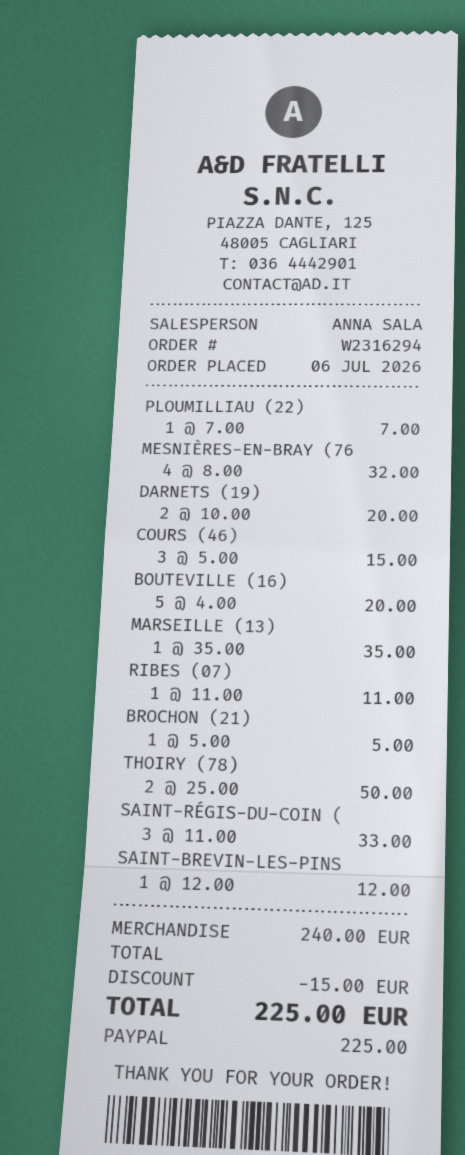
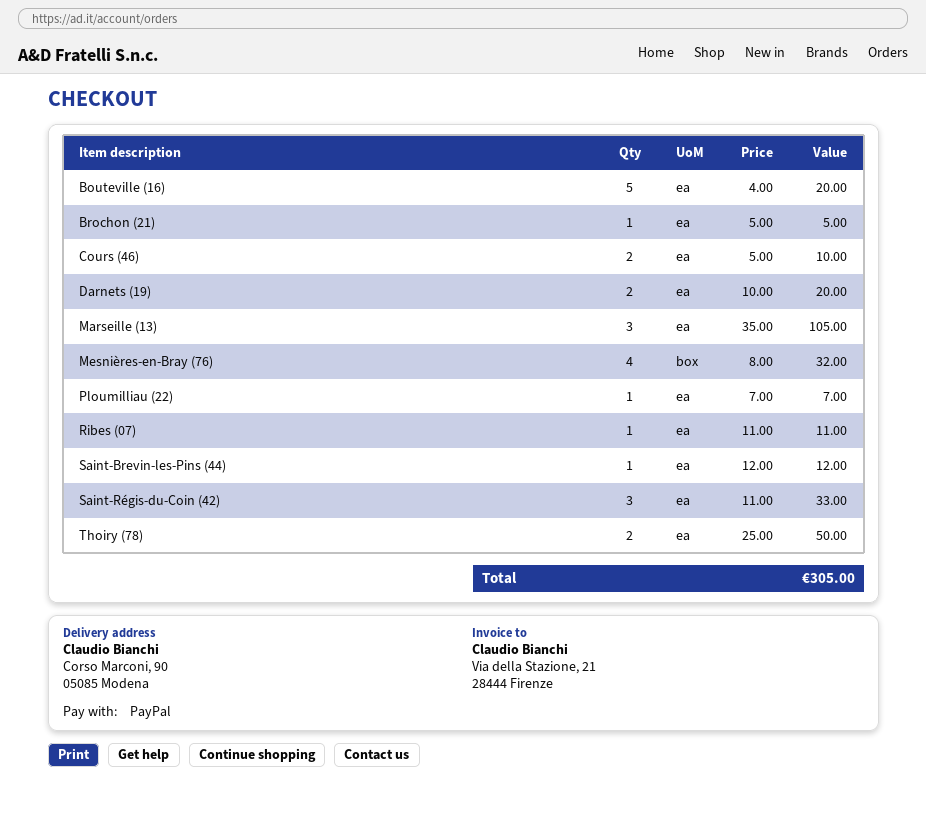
COURS (46): 3 x 5.00 = 15.00 -> 2 x 5.00 = 10.00
MARSEILLE (13): 1 x 35.00 = 35.00 -> 3 x 35.00 = 105.00
discount: 15.00 -> none
total: 225.00 -> 305.00

